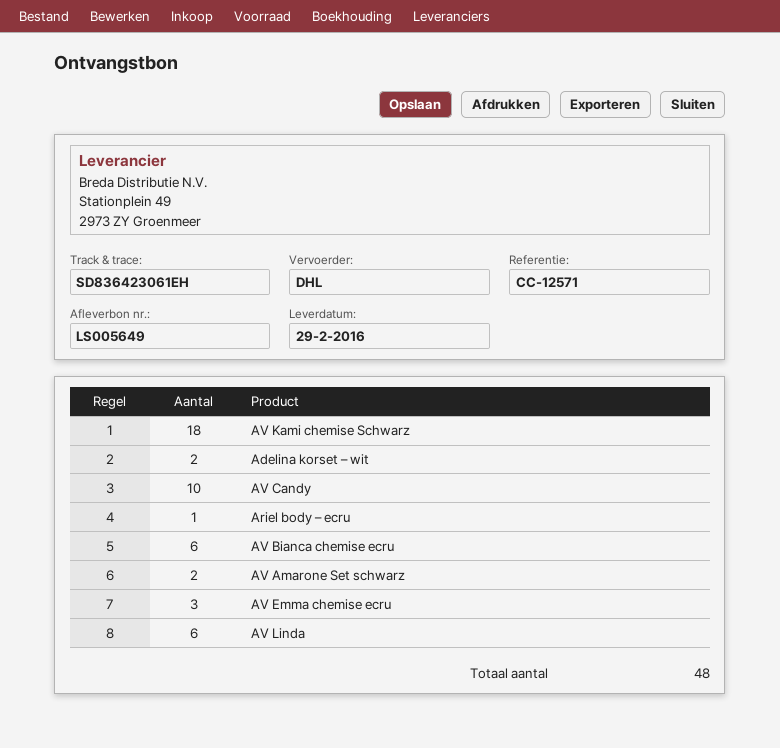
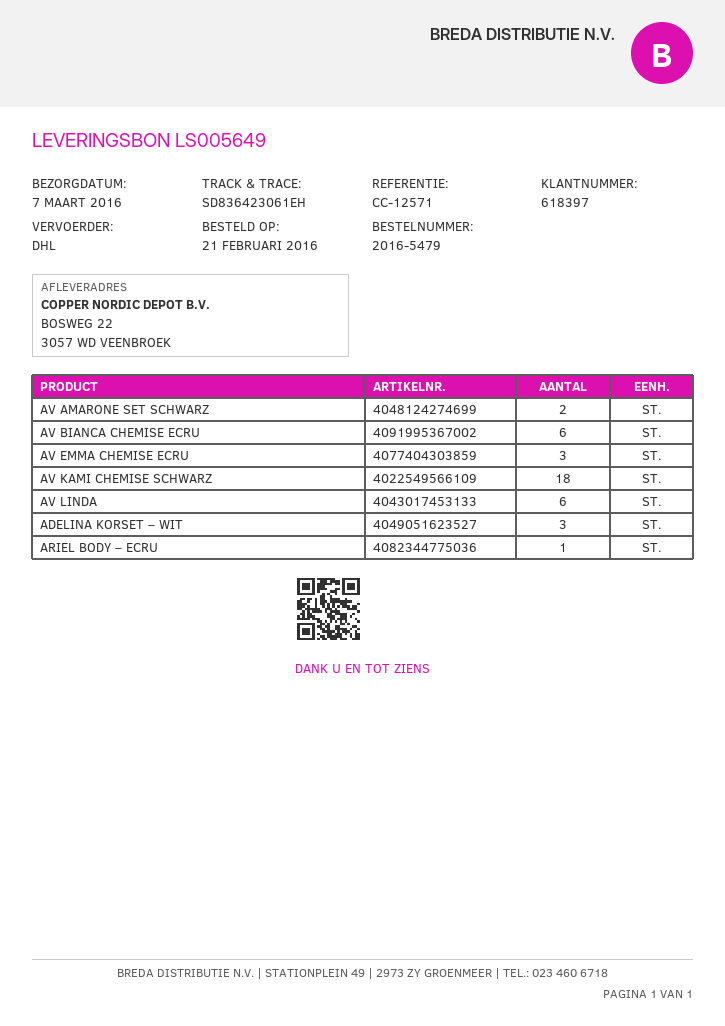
delivery date: 2016-02-29 -> 2016-03-07
Adelina korset – wit: 2 -> 3
AV Candy: 10 -> none

